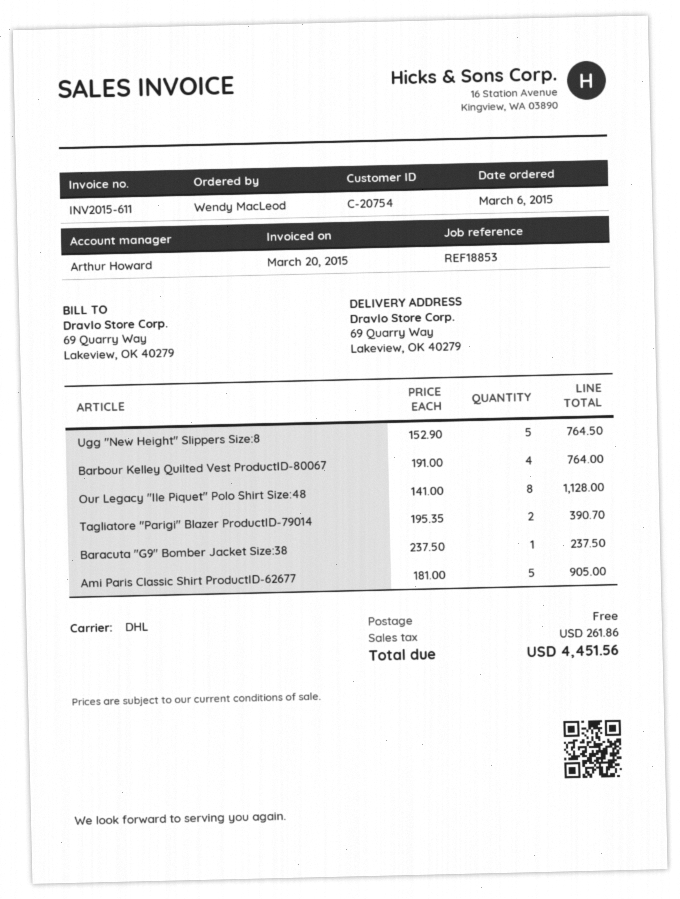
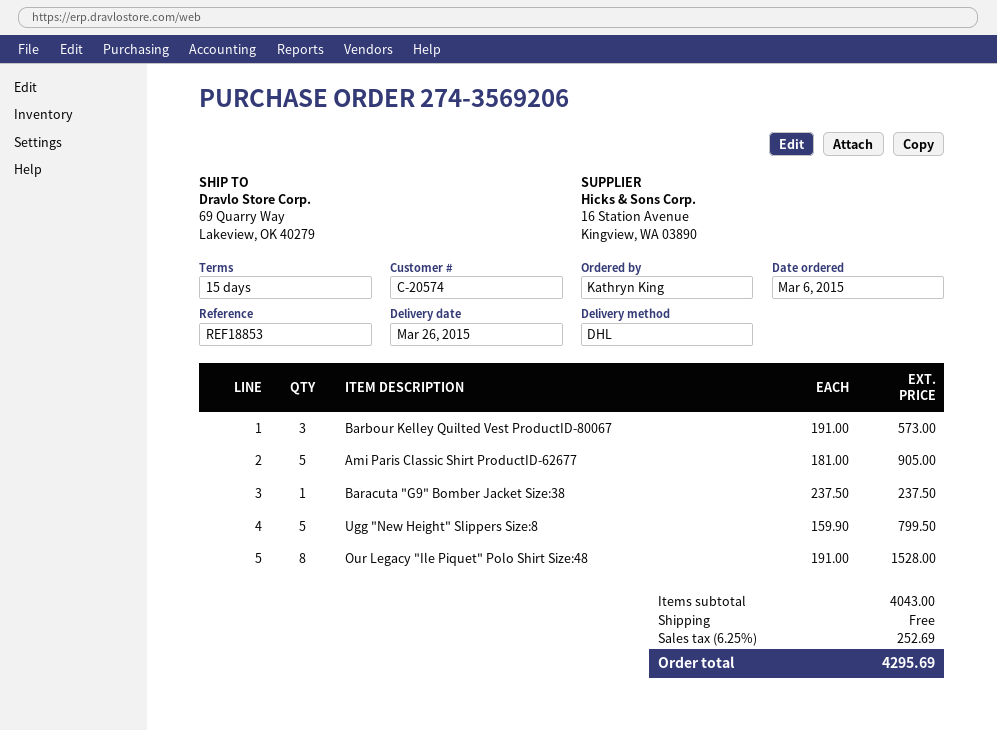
customer number: C-20754 -> C-20574
ordered by: Wendy MacLeod -> Kathryn King
Ugg "New Height" Slippers Size:8: 5 x 152.90 = 764.50 -> 5 x 159.90 = 799.50
Barbour Kelley Quilted Vest ProductID-80067: 4 x 191.00 = 764.00 -> 3 x 191.00 = 573.00
Our Legacy "Ile Piquet" Polo Shirt Size:48: 8 x 141.00 = 1128.00 -> 8 x 191.00 = 1528.00
Tagliatore "Parigi" Blazer ProductID-79014: 2 x 195.35 = 390.70 -> none
tax: 261.86 -> 252.69
total: 4451.56 -> 4295.69

